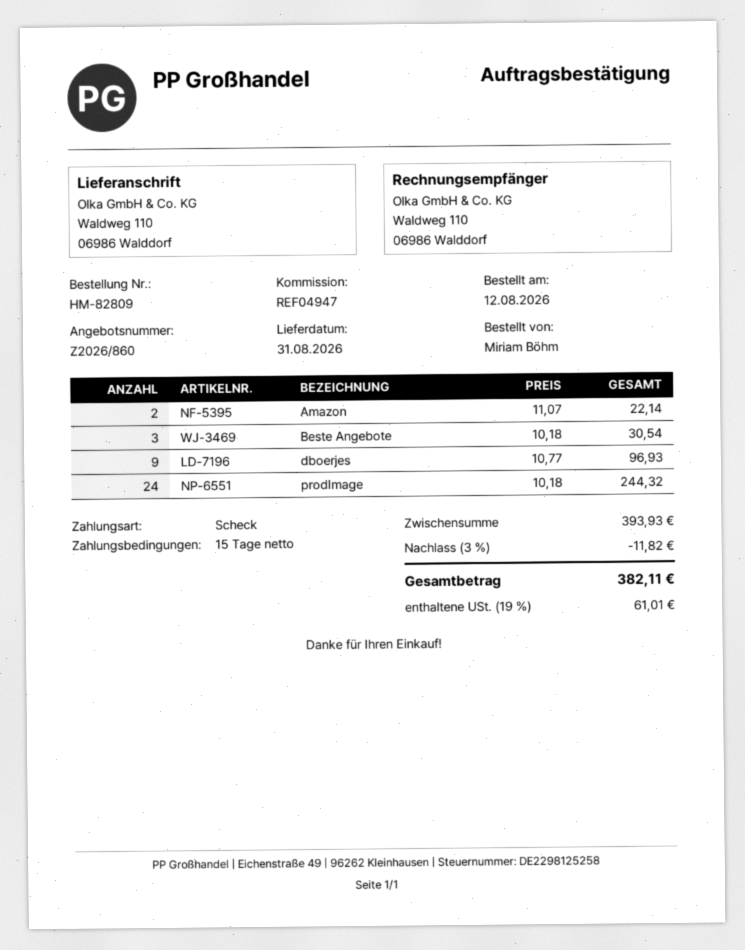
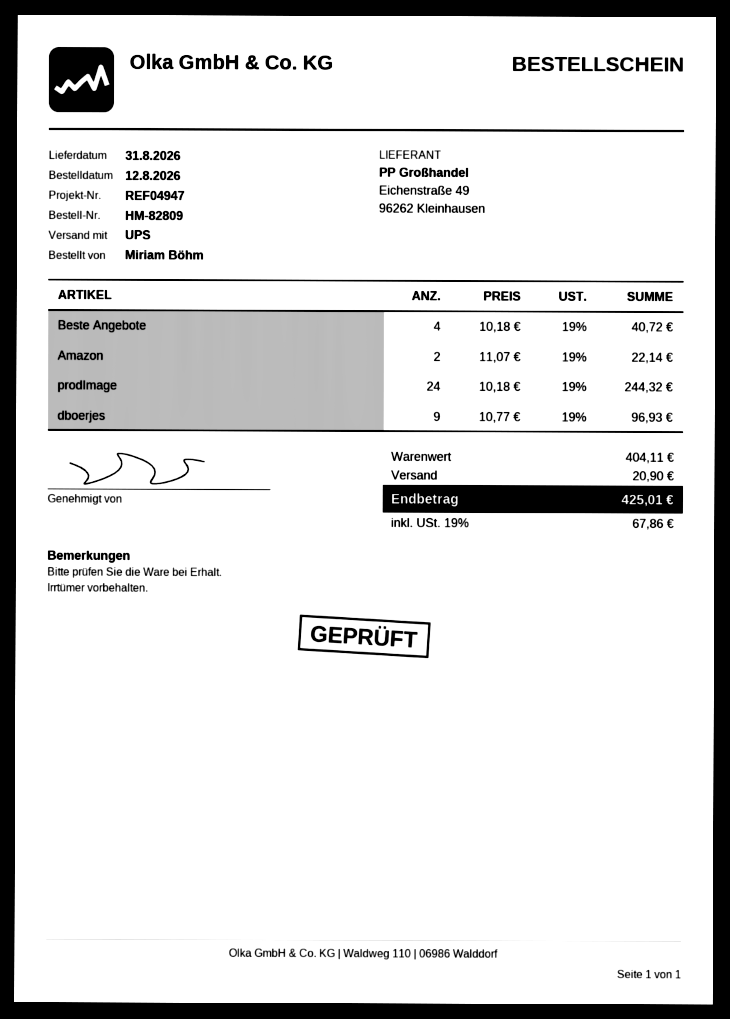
Beste Angebote: 3 x 10.18 = 30.54 -> 4 x 10.18 = 40.72
subtotal: 393.93 -> 404.11
discount: 3% = 11.82 -> none
shipping: none -> 20.90
tax: 19% = 61.01 -> 19% = 67.86
total: 382.11 -> 425.01

